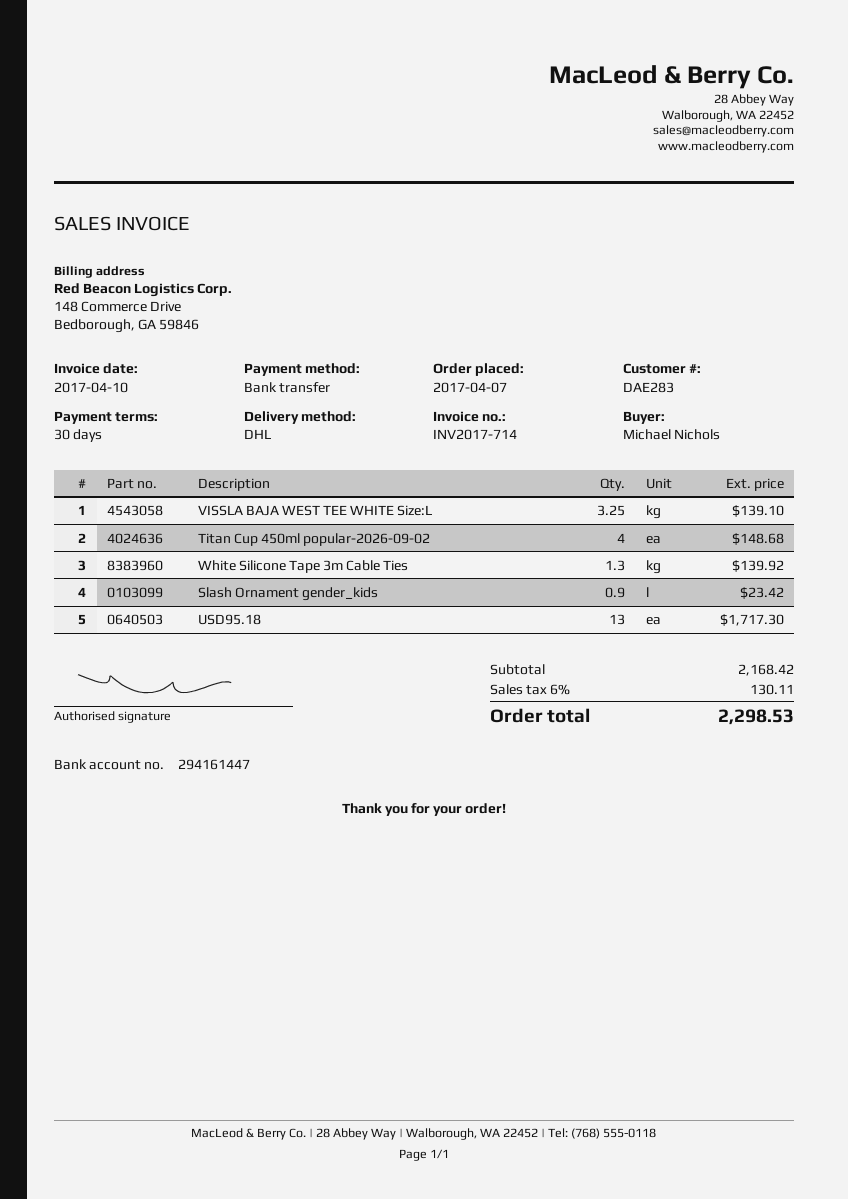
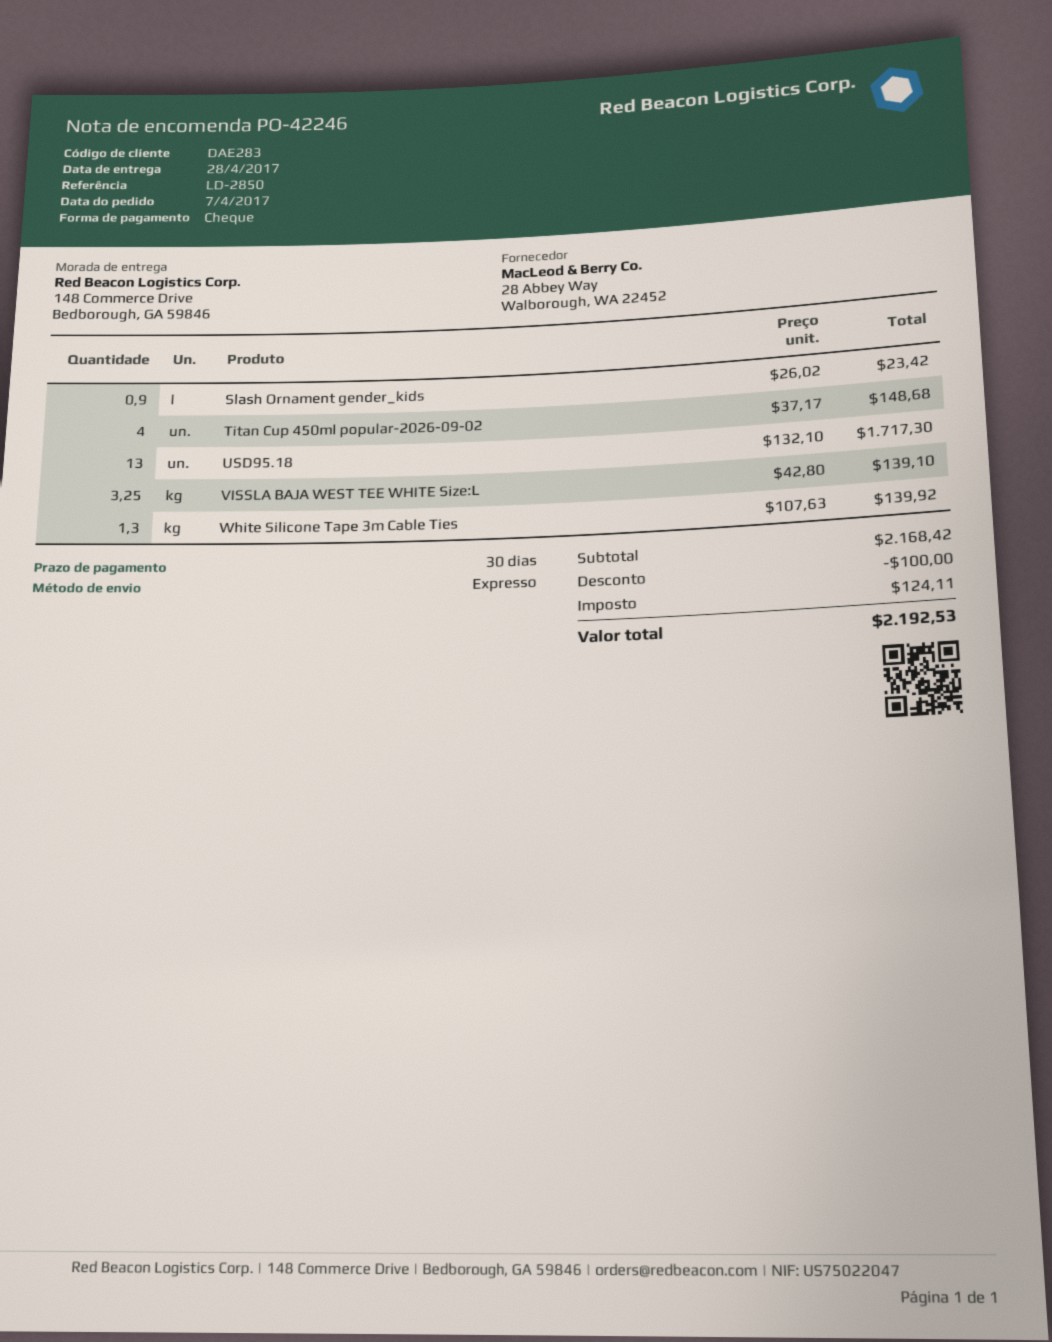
payment method: bank transfer -> cheque
shipping method: DHL -> express
discount: none -> 100.00
tax: 130.11 -> 124.11
total: 2298.53 -> 2192.53

